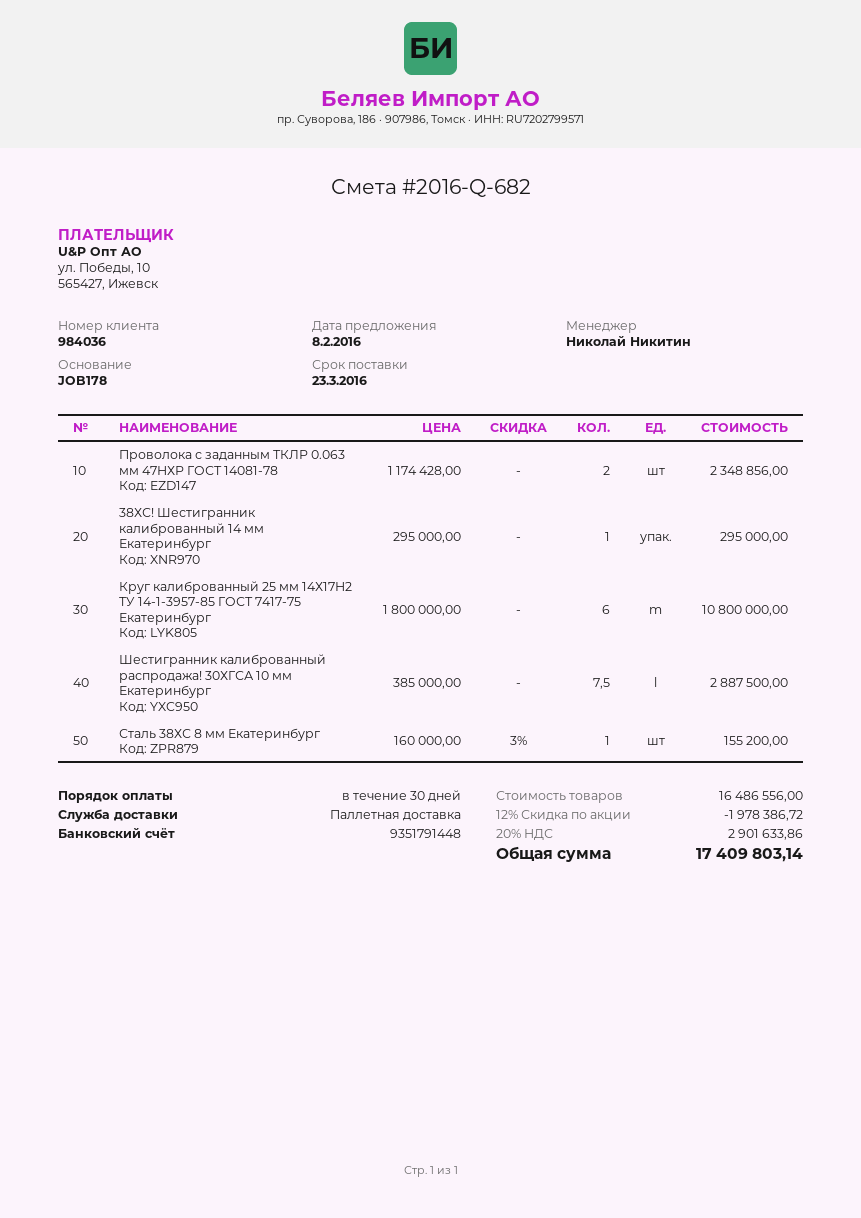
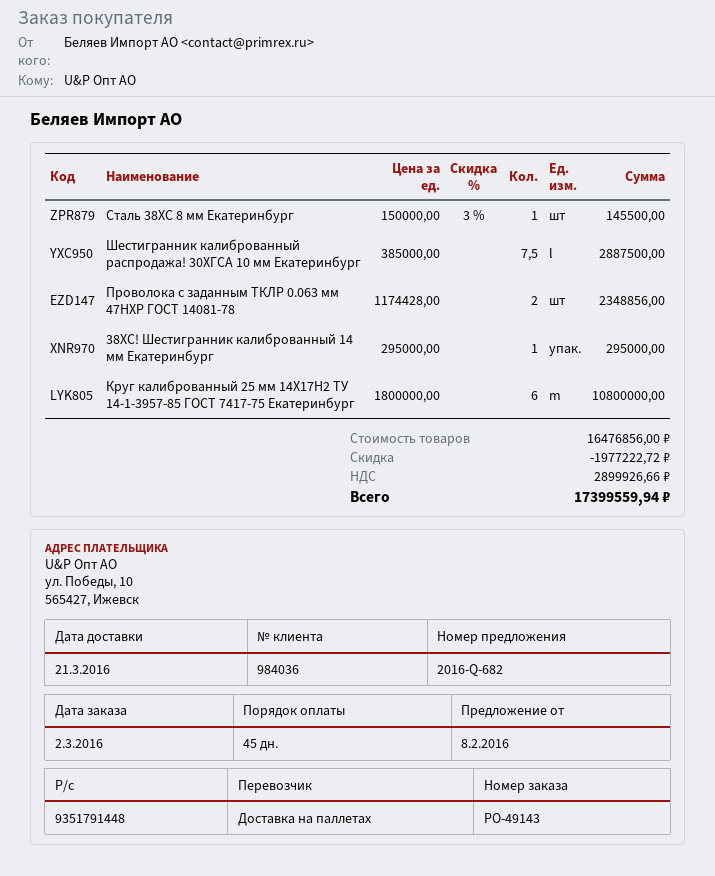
delivery date: 2016-03-23 -> 2016-03-21
payment terms: 30 days -> 45 days
Сталь 38ХС 8 мм Екатеринбург: 1 x 160000.00 - 3% = 155200.00 -> 1 x 150000.00 - 3% = 145500.00
subtotal: 16486556.00 -> 16476856.00
discount: 1978386.72 -> 1977222.72
tax: 2901633.86 -> 2899926.66
total: 17409803.14 -> 17399559.94

